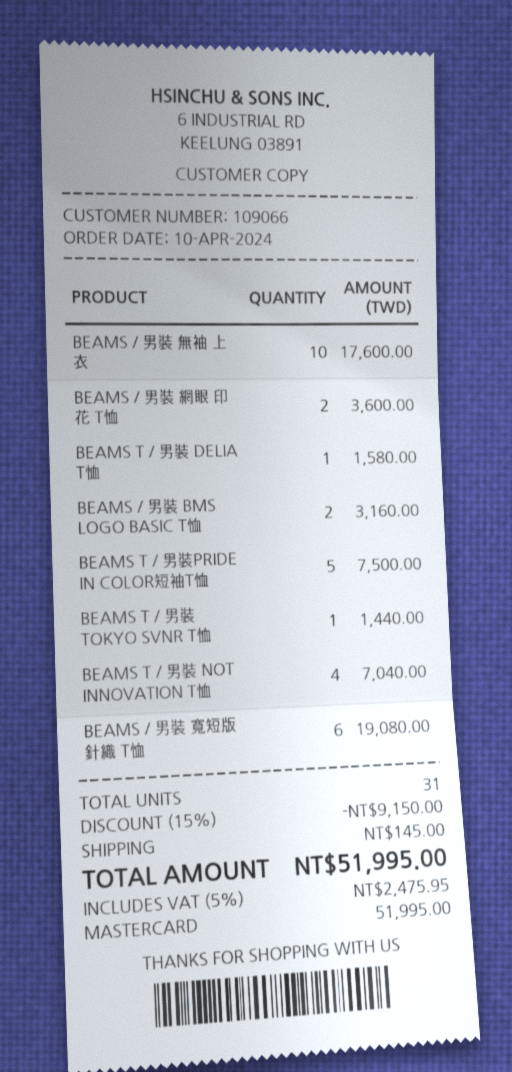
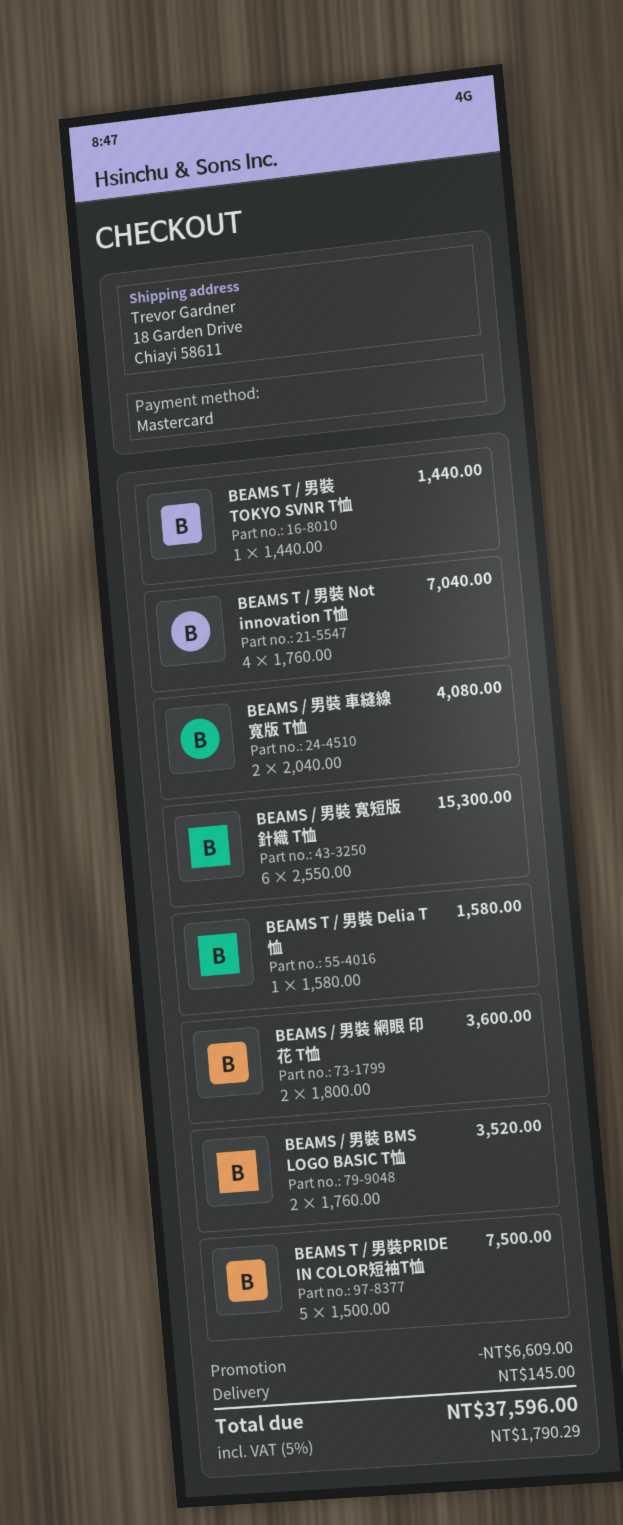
BEAMS / 男裝 無袖 上衣: 10 for 17600.00 -> none
BEAMS / 男裝 BMS LOGO BASIC T恤: 2 for 3160.00 -> 2 for 3520.00
BEAMS / 男裝 寬短版 針織 T恤: 6 for 19080.00 -> 6 for 15300.00
BEAMS / 男裝 車縫線 寬版 T恤: none -> 2 for 4080.00
discount: 9150.00 -> 6609.00
tax: 5% = 2475.95 -> 5% = 1790.29
total: 51995.00 -> 37596.00

